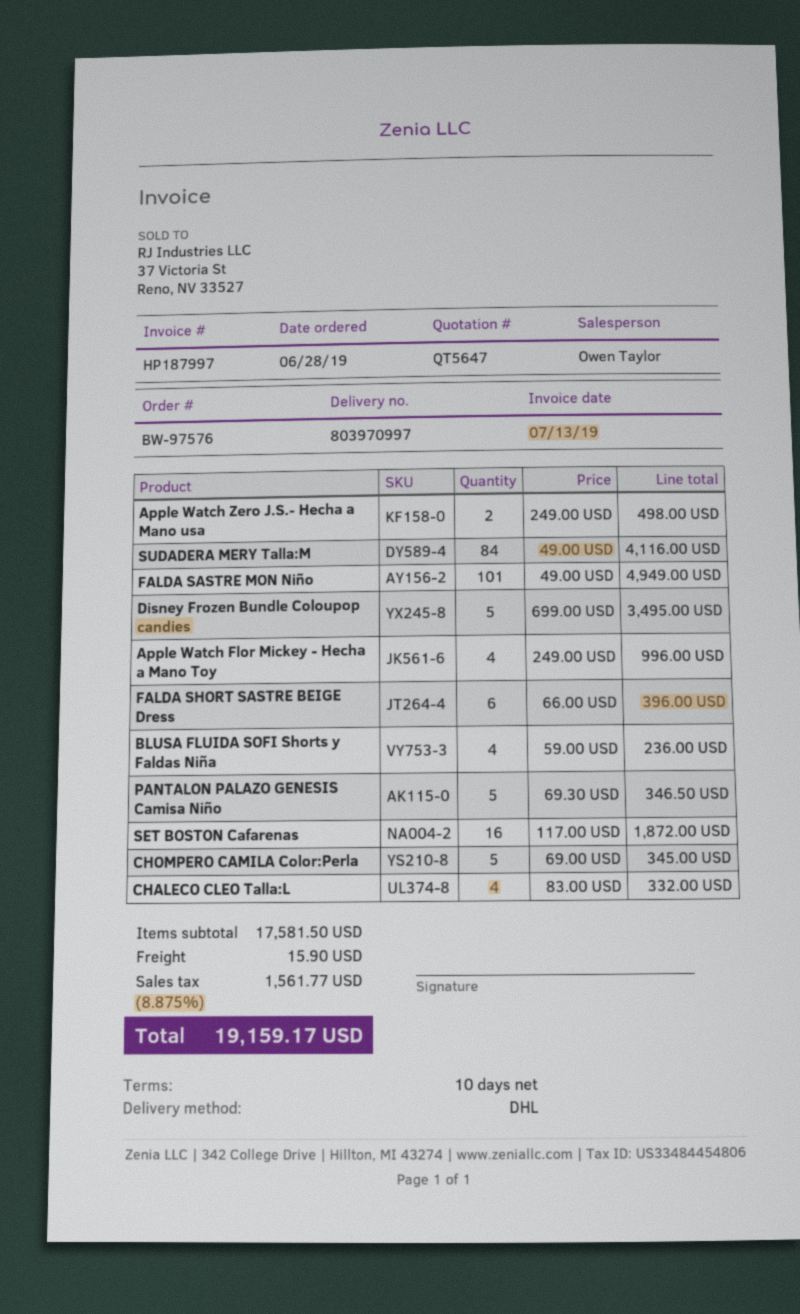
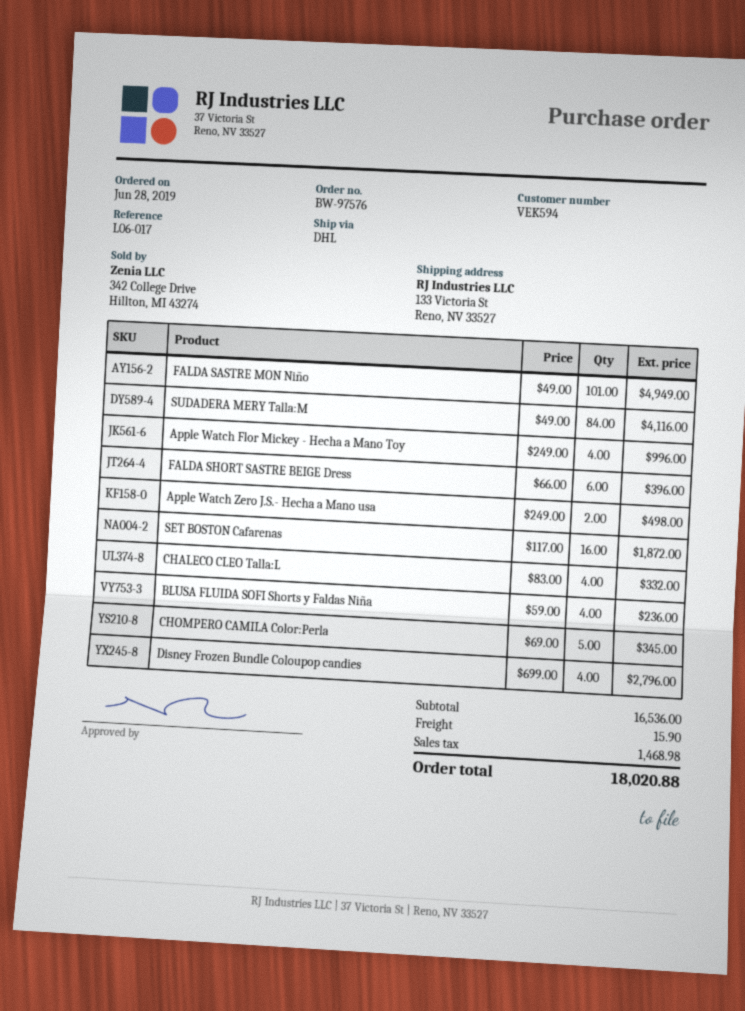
Disney Frozen Bundle Coloupop candies: 5 x 699.00 = 3495.00 -> 4 x 699.00 = 2796.00
PANTALON PALAZO GENESIS Camisa Niño: 5 x 69.30 = 346.50 -> none
subtotal: 17581.50 -> 16536.00
tax: 1561.77 -> 1468.98
total: 19159.17 -> 18020.88

